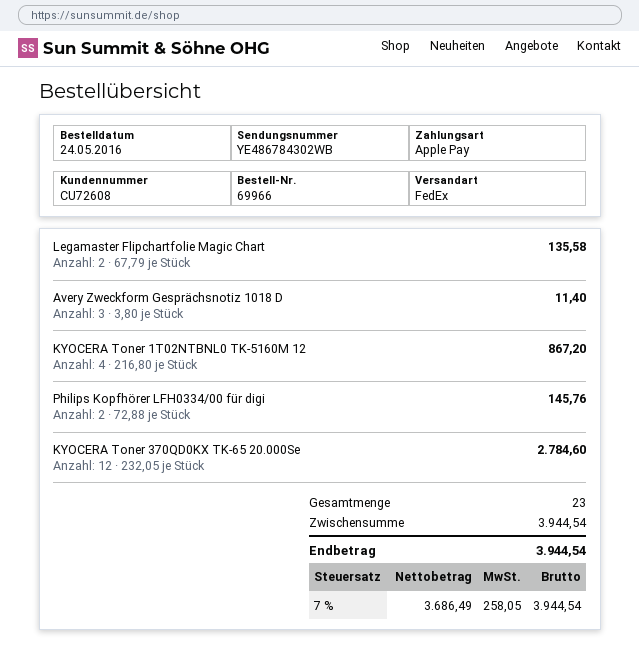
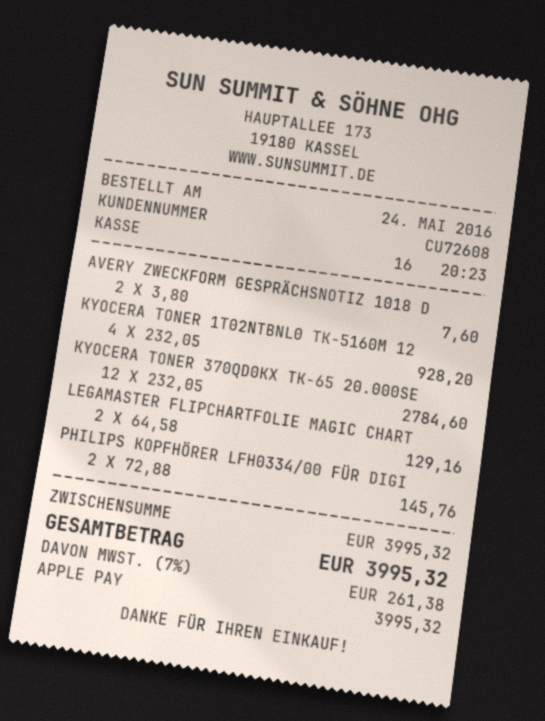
Legamaster Flipchartfolie Magic Chart: 2 x 67.79 = 135.58 -> 2 x 64.58 = 129.16
Avery Zweckform Gesprächsnotiz 1018 D: 3 x 3.80 = 11.40 -> 2 x 3.80 = 7.60
KYOCERA Toner 1T02NTBNL0 TK-5160M 12: 4 x 216.80 = 867.20 -> 4 x 232.05 = 928.20
subtotal: 3944.54 -> 3995.32
tax: 7% = 258.05 -> 7% = 261.38
total: 3944.54 -> 3995.32

